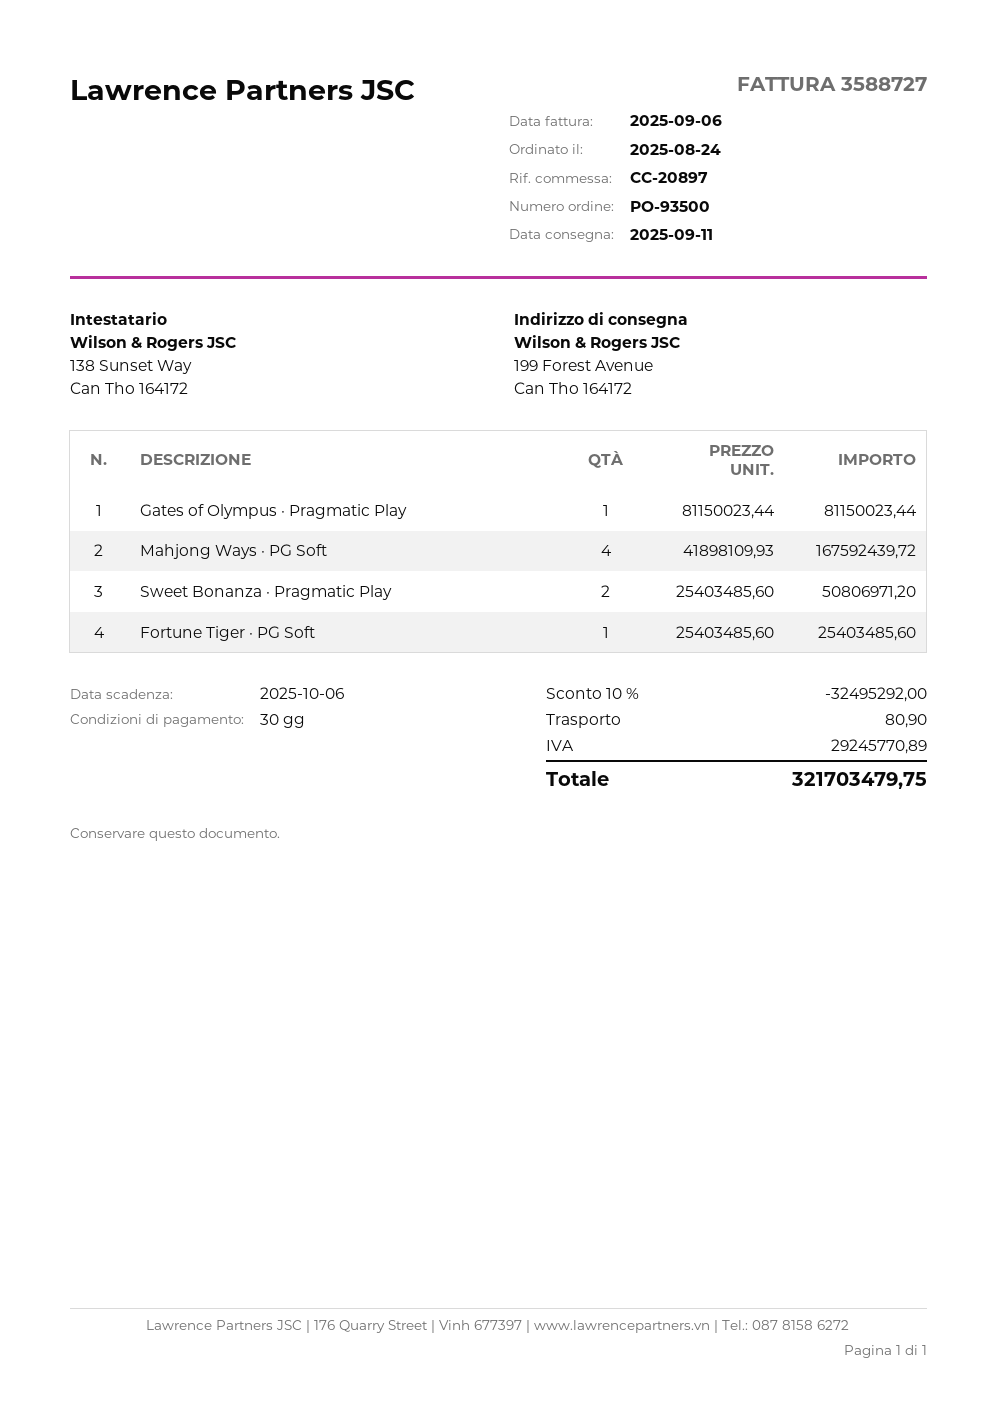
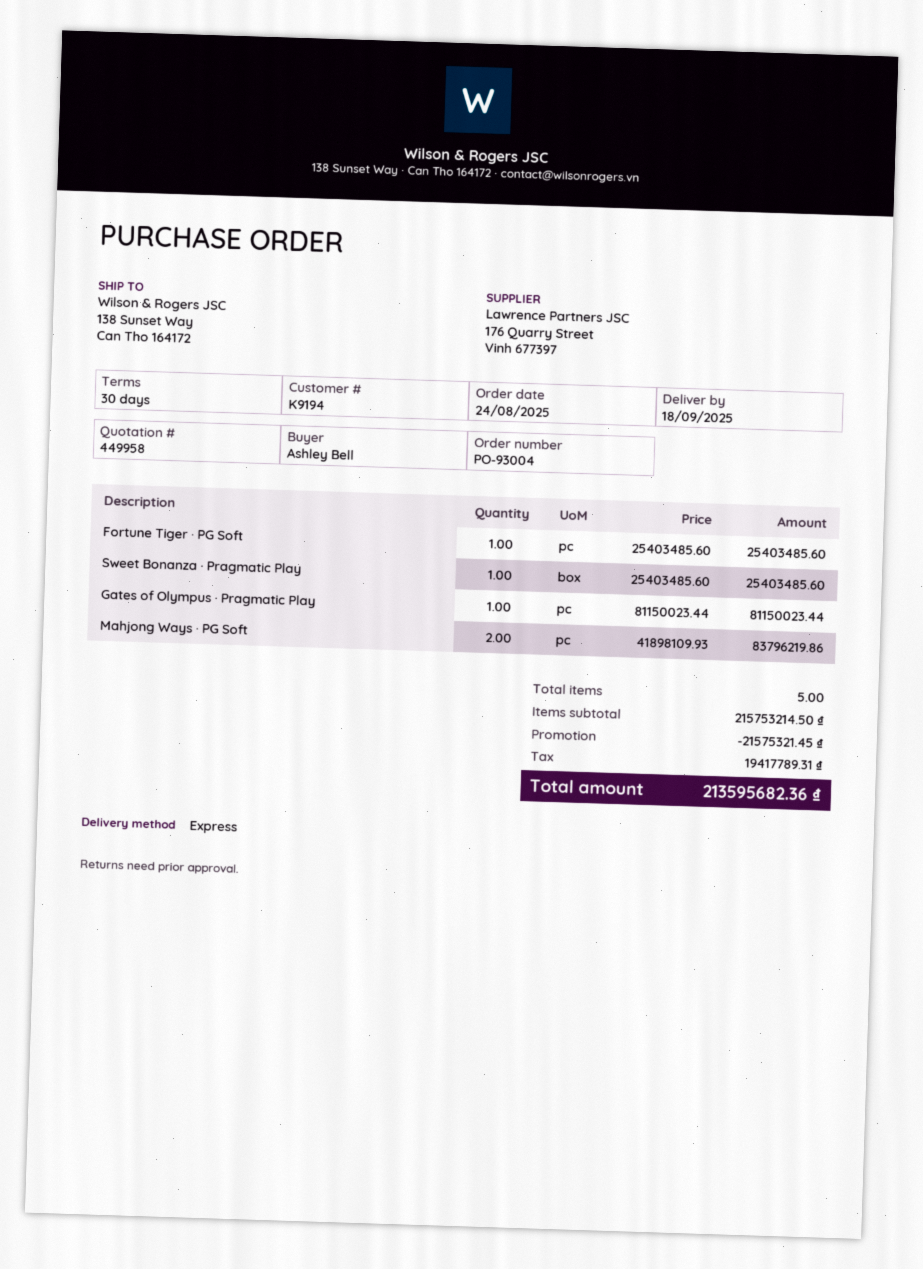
order number: PO-93500 -> PO-93004
delivery date: 2025-09-11 -> 2025-09-18
ship to: 199 Forest Avenue, Can Tho 164172 -> 138 Sunset Way, Can Tho 164172
Mahjong Ways · PG Soft: 4 x 41898109.93 = 167592439.72 -> 2 x 41898109.93 = 83796219.86
Sweet Bonanza · Pragmatic Play: 2 x 25403485.60 = 50806971.20 -> 1 x 25403485.60 = 25403485.60
discount: 32495292.00 -> 21575321.45
shipping: 80.90 -> none
tax: 29245770.89 -> 19417789.31
total: 321703479.75 -> 213595682.36

